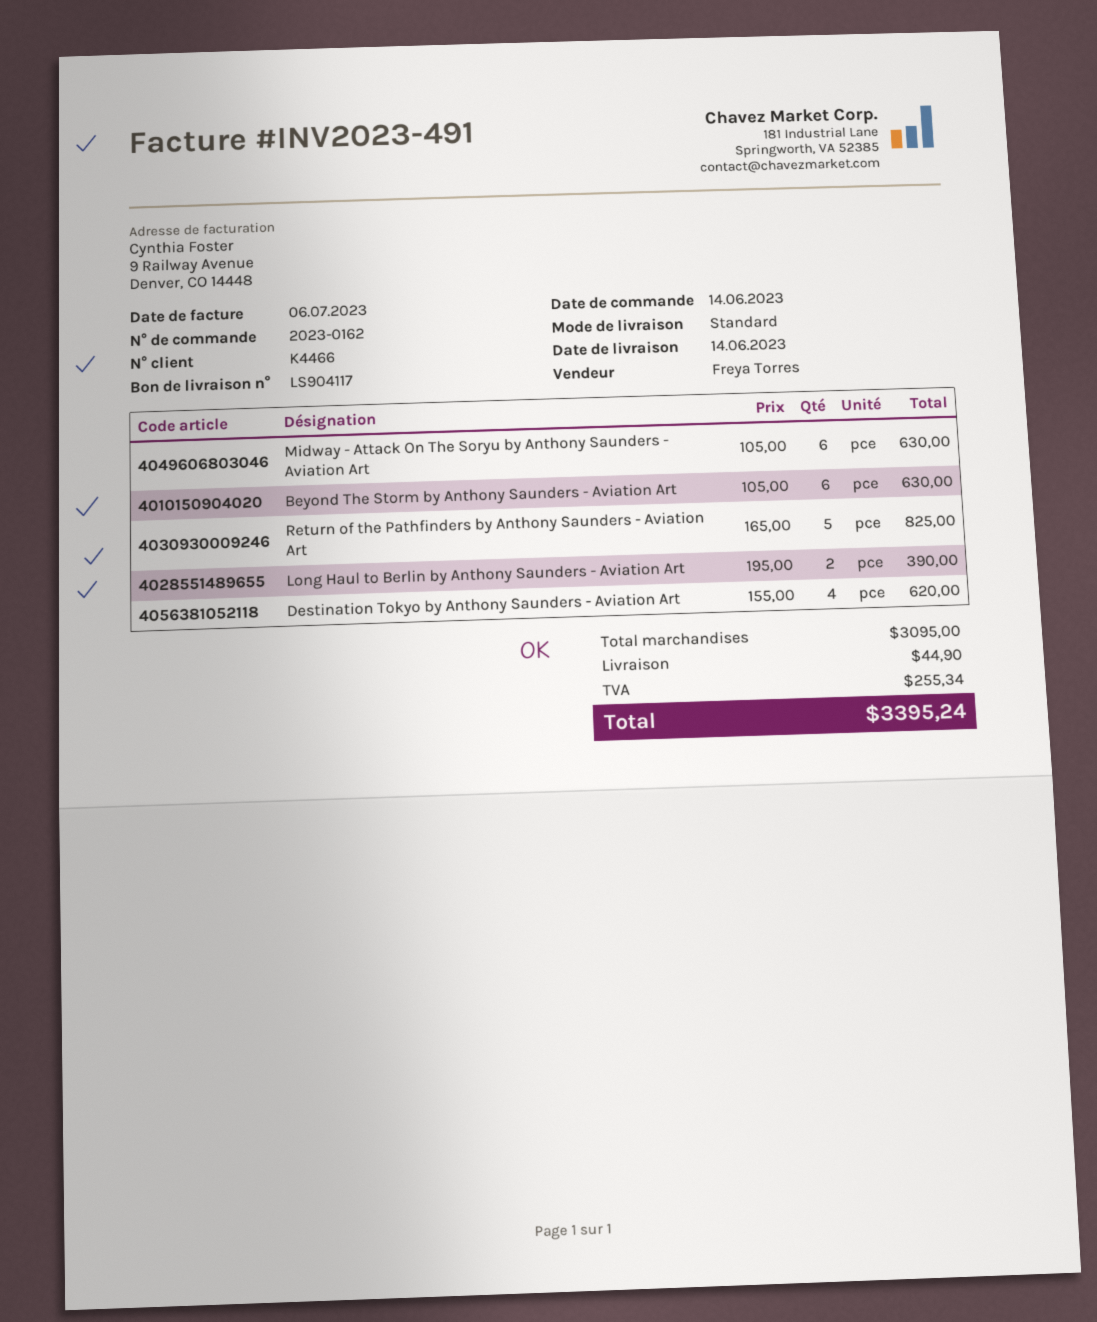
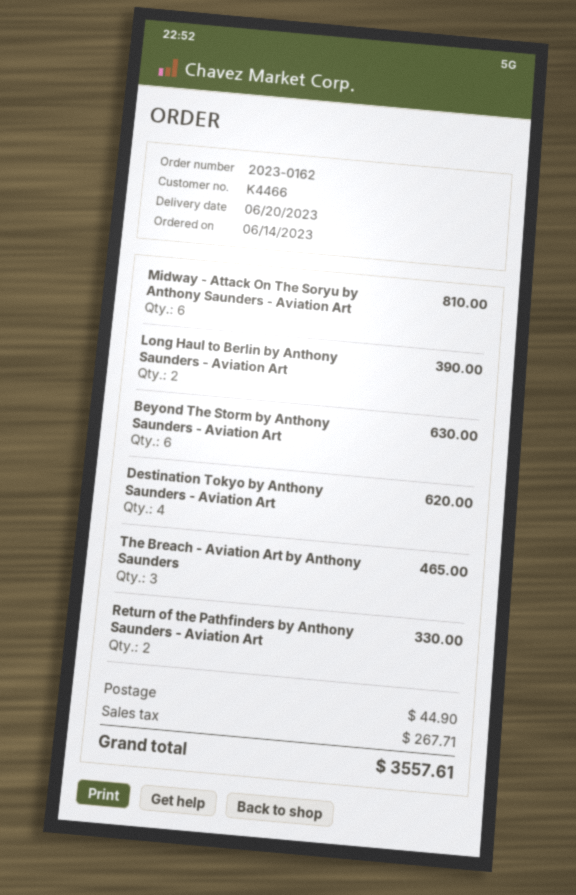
delivery date: 2023-06-14 -> 2023-06-20
Midway - Attack On The Soryu by Anthony Saunders - Aviation Art: 6 for 630.00 -> 6 for 810.00
Return of the Pathfinders by Anthony Saunders - Aviation Art: 5 for 825.00 -> 2 for 330.00
The Breach - Aviation Art by Anthony Saunders: none -> 3 for 465.00
tax: 255.34 -> 267.71
total: 3395.24 -> 3557.61

